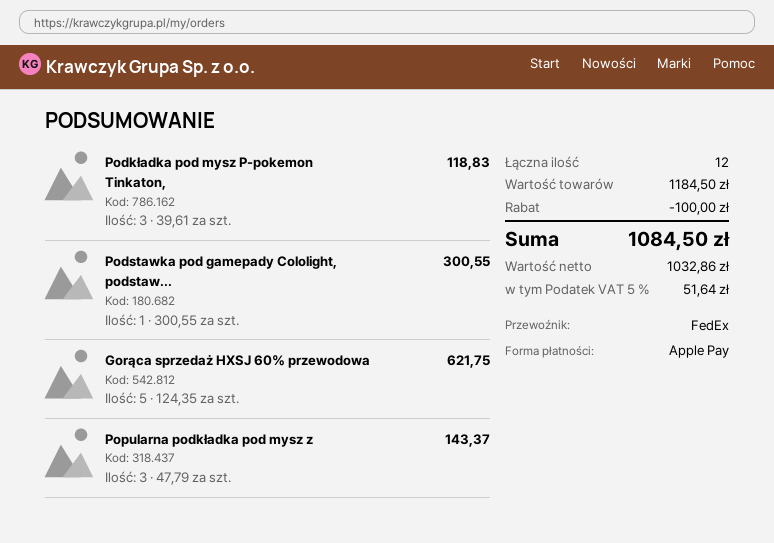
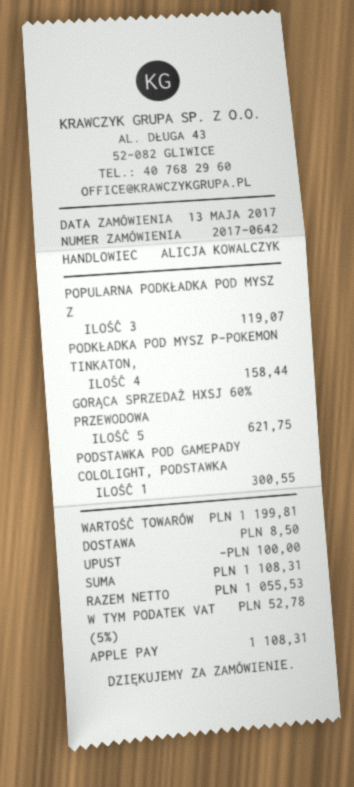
Podkładka pod mysz P-pokemon Tinkaton,: 3 for 118.83 -> 4 for 158.44
Popularna podkładka pod mysz z: 3 for 143.37 -> 3 for 119.07
subtotal: 1184.50 -> 1199.81
shipping: none -> 8.50
net: 1032.86 -> 1055.53
tax: 5% = 51.64 -> 5% = 52.78
total: 1084.50 -> 1108.31

